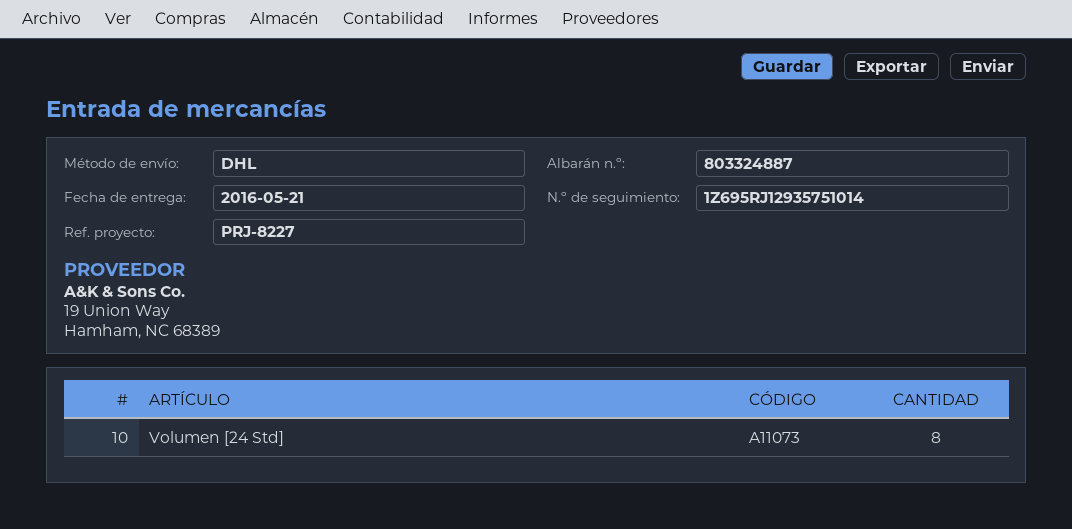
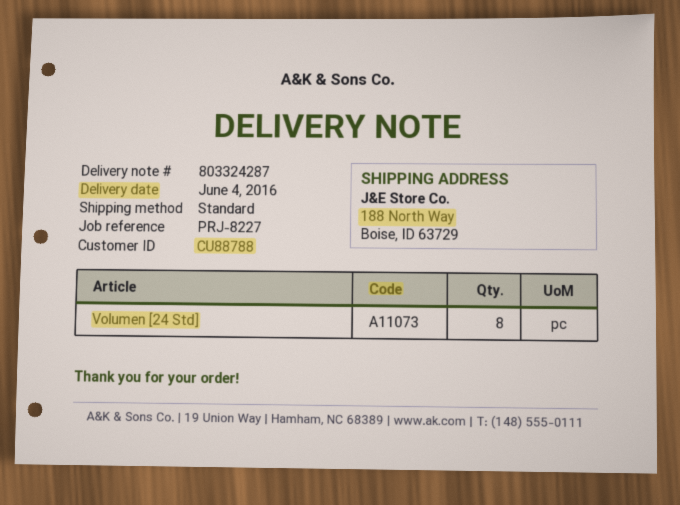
delivery note number: 803324887 -> 803324287
delivery date: 2016-05-21 -> 2016-06-04
shipping method: DHL -> standard

